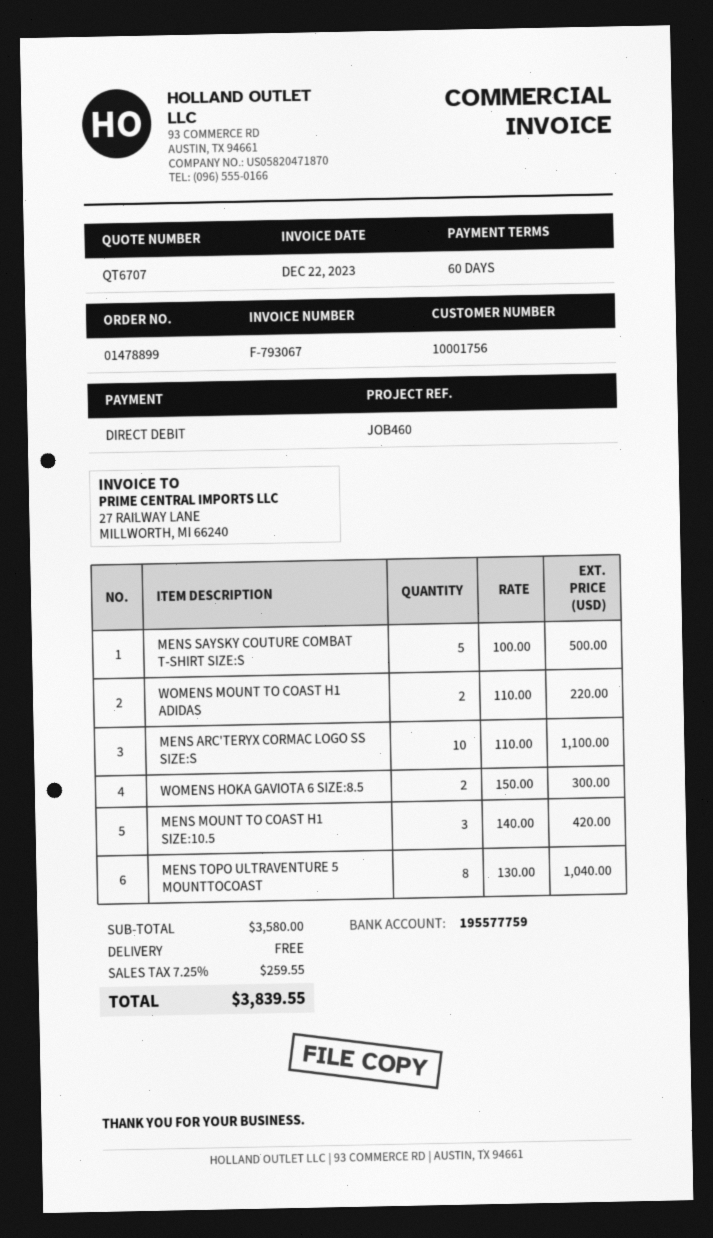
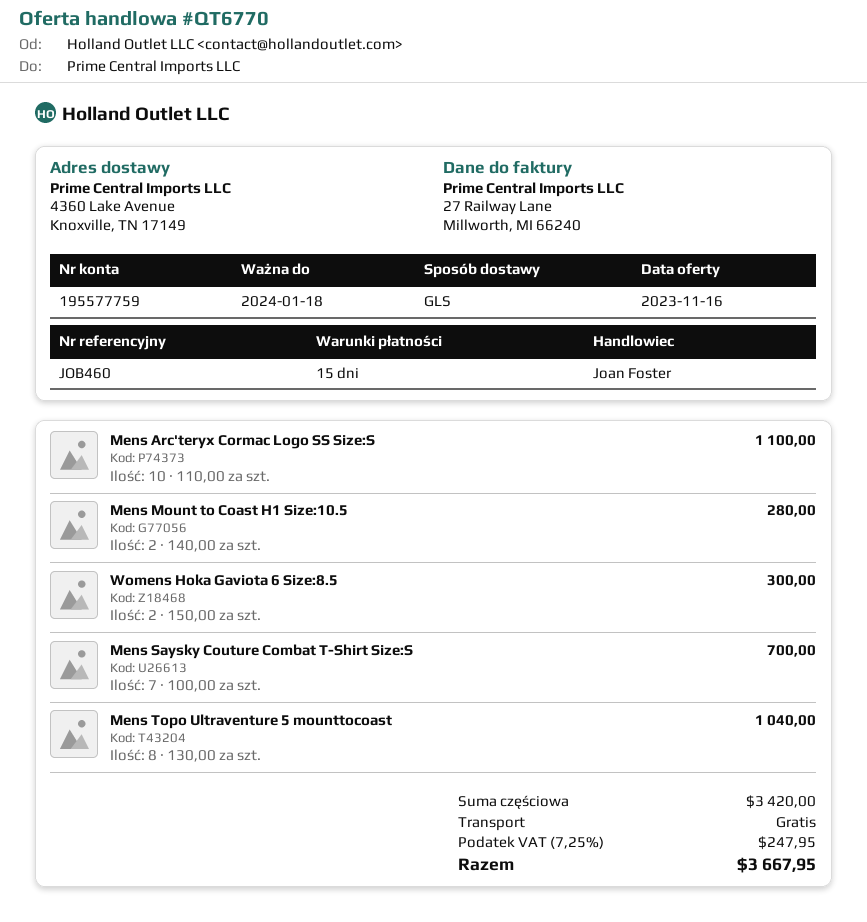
quote number: QT6707 -> QT6770
payment terms: 60 days -> 15 days
MENS SAYSKY COUTURE COMBAT T-SHIRT SIZE:S: 5 x 100.00 = 500.00 -> 7 x 100.00 = 700.00
WOMENS MOUNT TO COAST H1 ADIDAS: 2 x 110.00 = 220.00 -> none
MENS MOUNT TO COAST H1 SIZE:10.5: 3 x 140.00 = 420.00 -> 2 x 140.00 = 280.00
subtotal: 3580.00 -> 3420.00
tax: 7.25% = 259.55 -> 7.25% = 247.95
total: 3839.55 -> 3667.95

